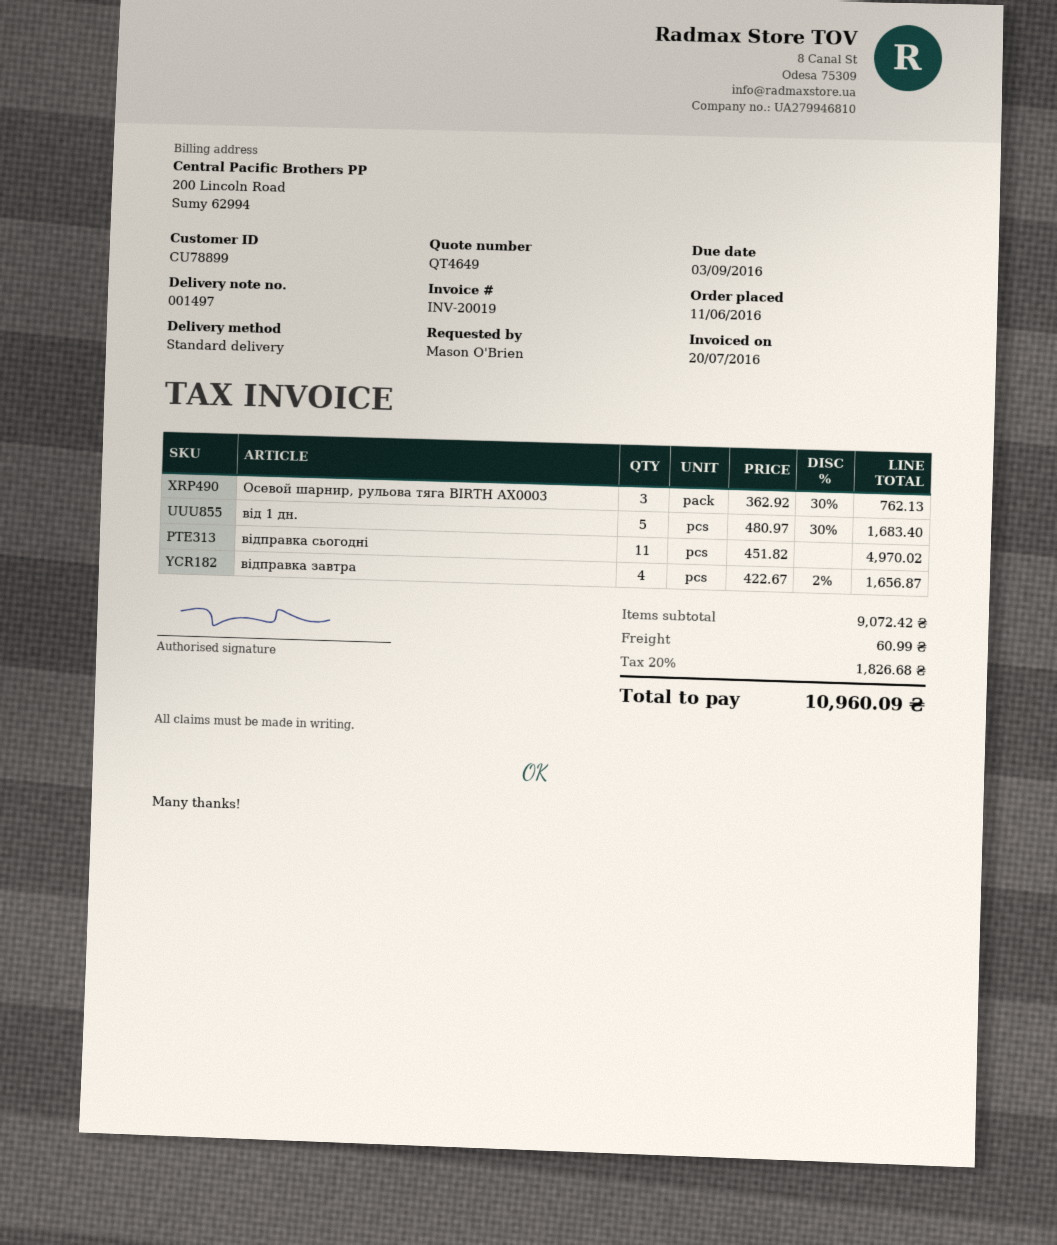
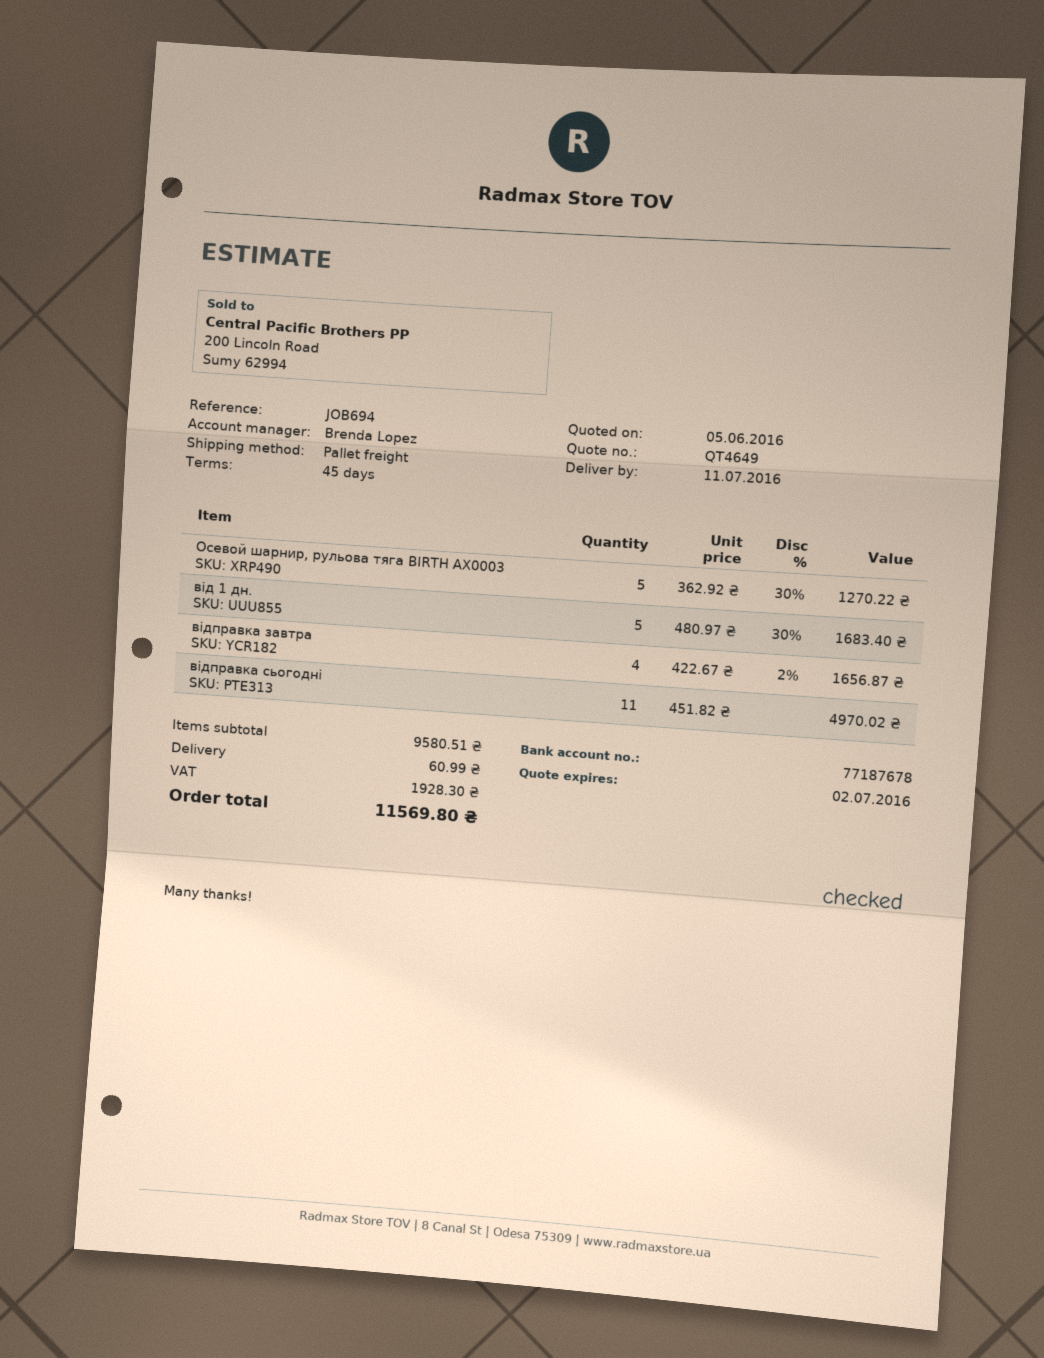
shipping method: standard -> pallet freight
Осевой шарнир, рульова тяга BIRTH AX0003: 3 x 362.92 - 30% = 762.13 -> 5 x 362.92 - 30% = 1270.22
subtotal: 9072.42 -> 9580.51
tax: 1826.68 -> 1928.30
total: 10960.09 -> 11569.80

